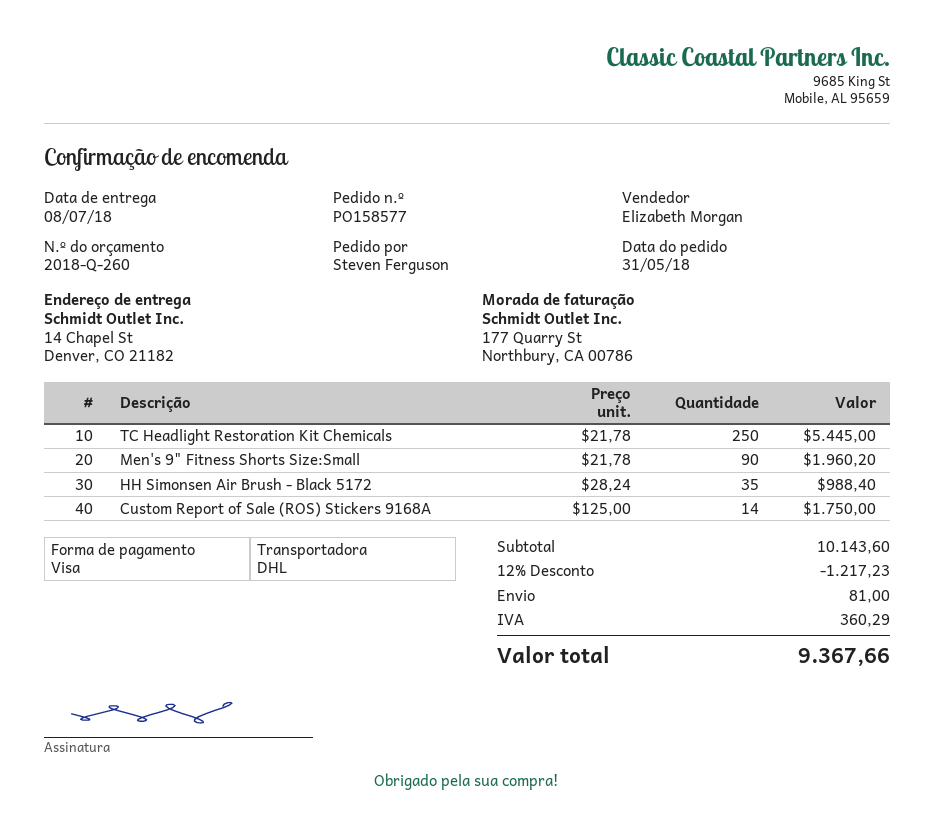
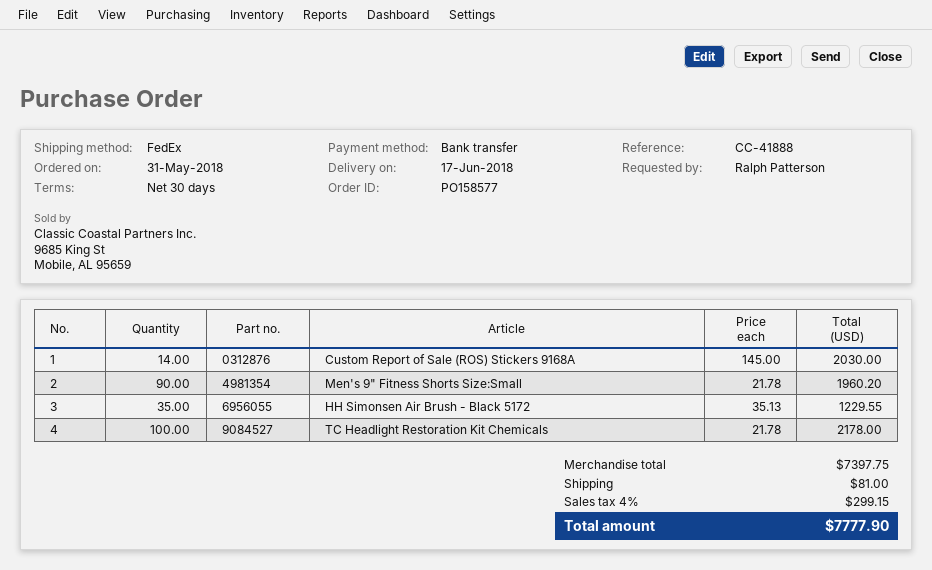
delivery date: 2018-07-08 -> 2018-06-17
ordered by: Steven Ferguson -> Ralph Patterson
payment method: Visa -> bank transfer
shipping method: DHL -> FedEx
TC Headlight Restoration Kit Chemicals: 250 x 21.78 = 5445.00 -> 100 x 21.78 = 2178.00
HH Simonsen Air Brush - Black 5172: 35 x 28.24 = 988.40 -> 35 x 35.13 = 1229.55
Custom Report of Sale (ROS) Stickers 9168A: 14 x 125.00 = 1750.00 -> 14 x 145.00 = 2030.00
subtotal: 10143.60 -> 7397.75
discount: 12% = 1217.23 -> none
tax: 360.29 -> 299.15
total: 9367.66 -> 7777.90

